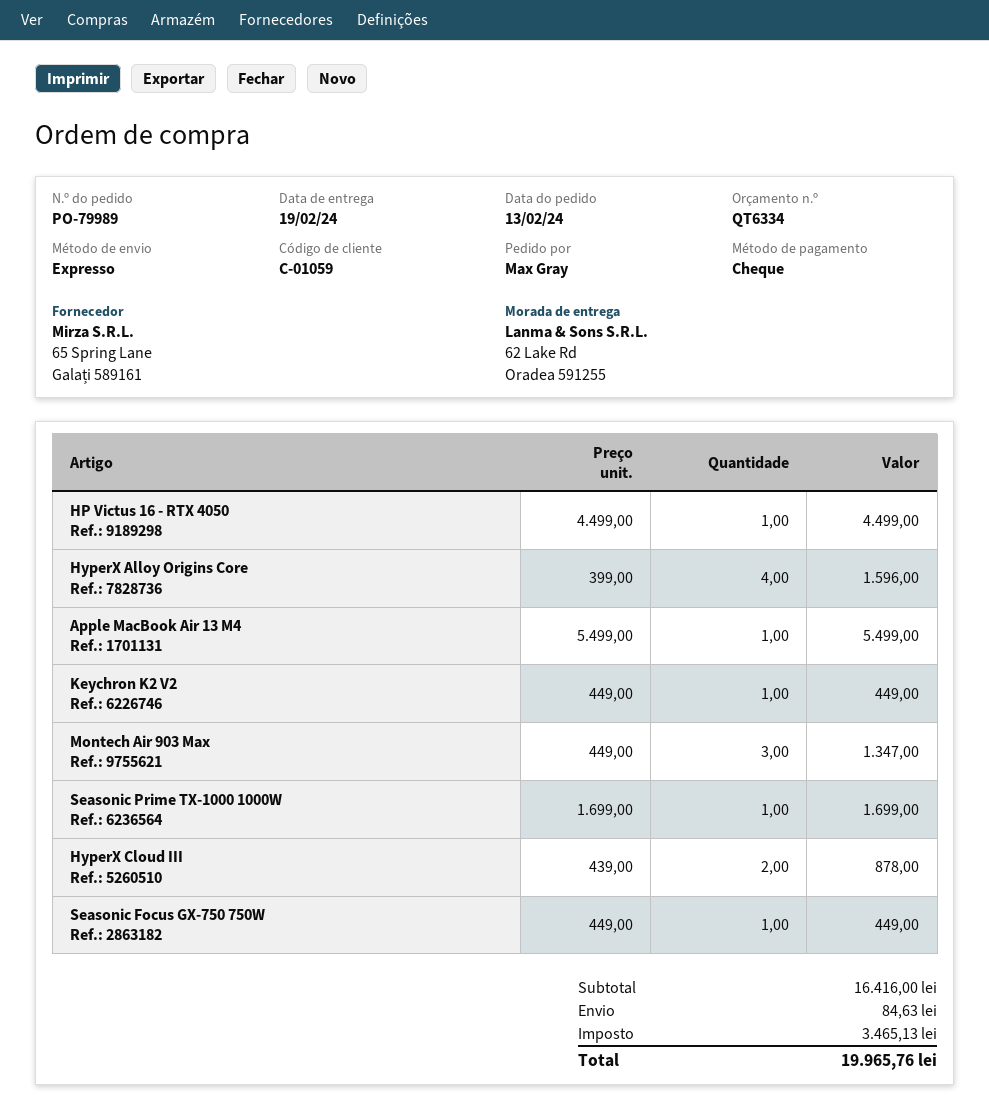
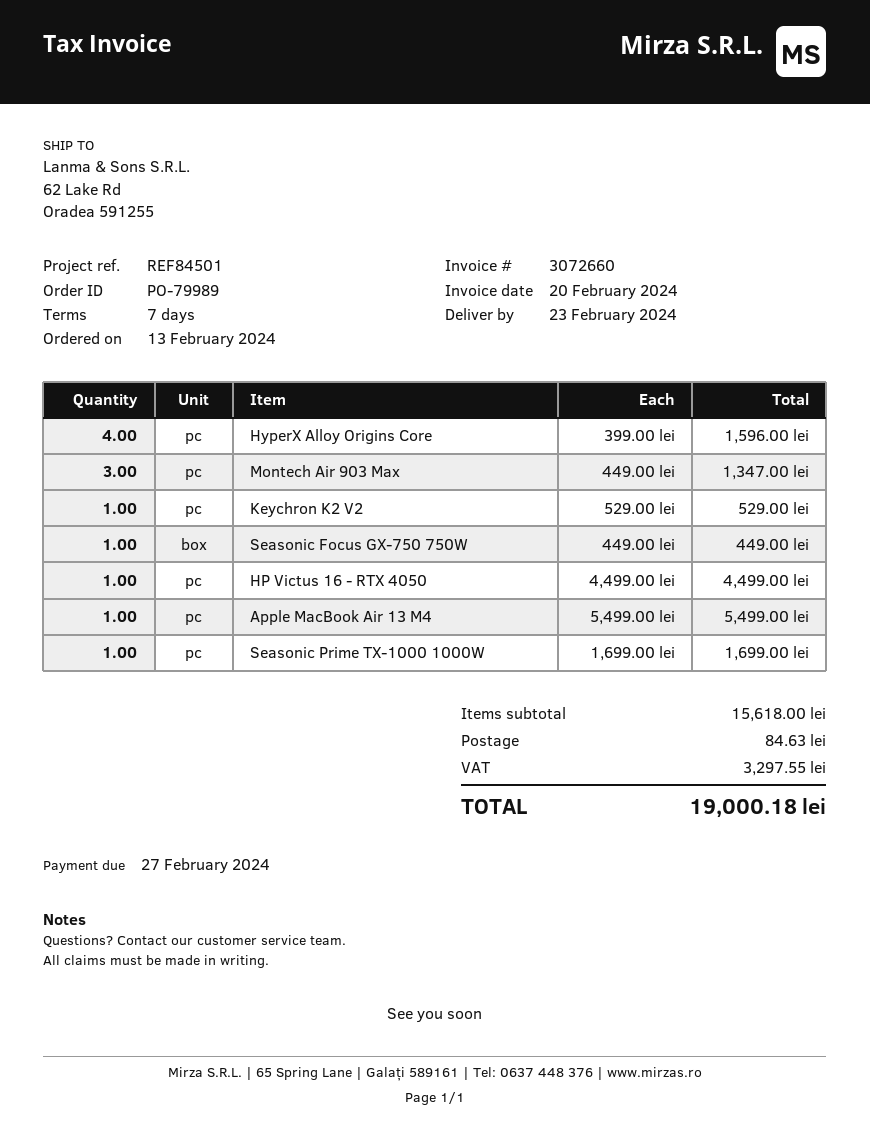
delivery date: 2024-02-19 -> 2024-02-23
Keychron K2 V2: 1 x 449.00 = 449.00 -> 1 x 529.00 = 529.00
HyperX Cloud III: 2 x 439.00 = 878.00 -> none
subtotal: 16416.00 -> 15618.00
tax: 3465.13 -> 3297.55
total: 19965.76 -> 19000.18

